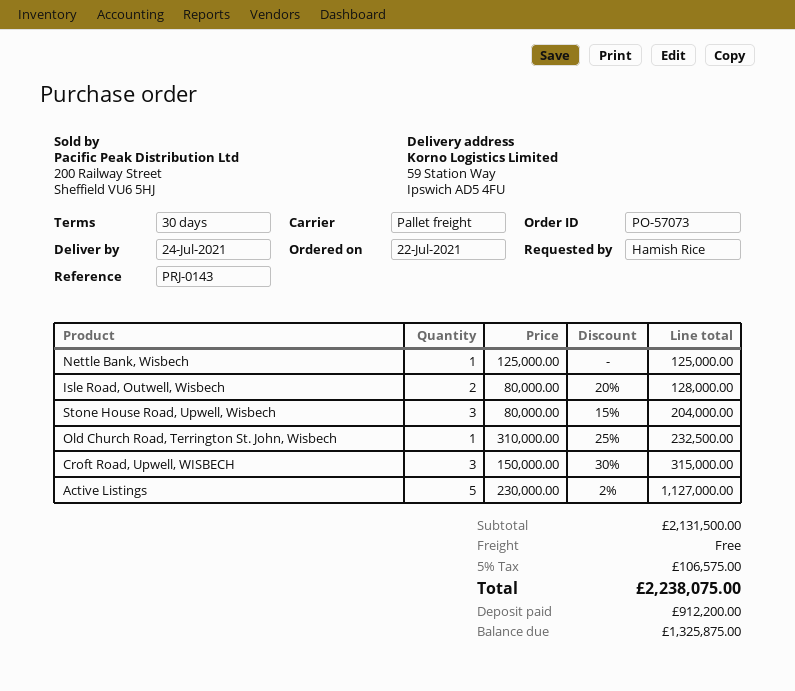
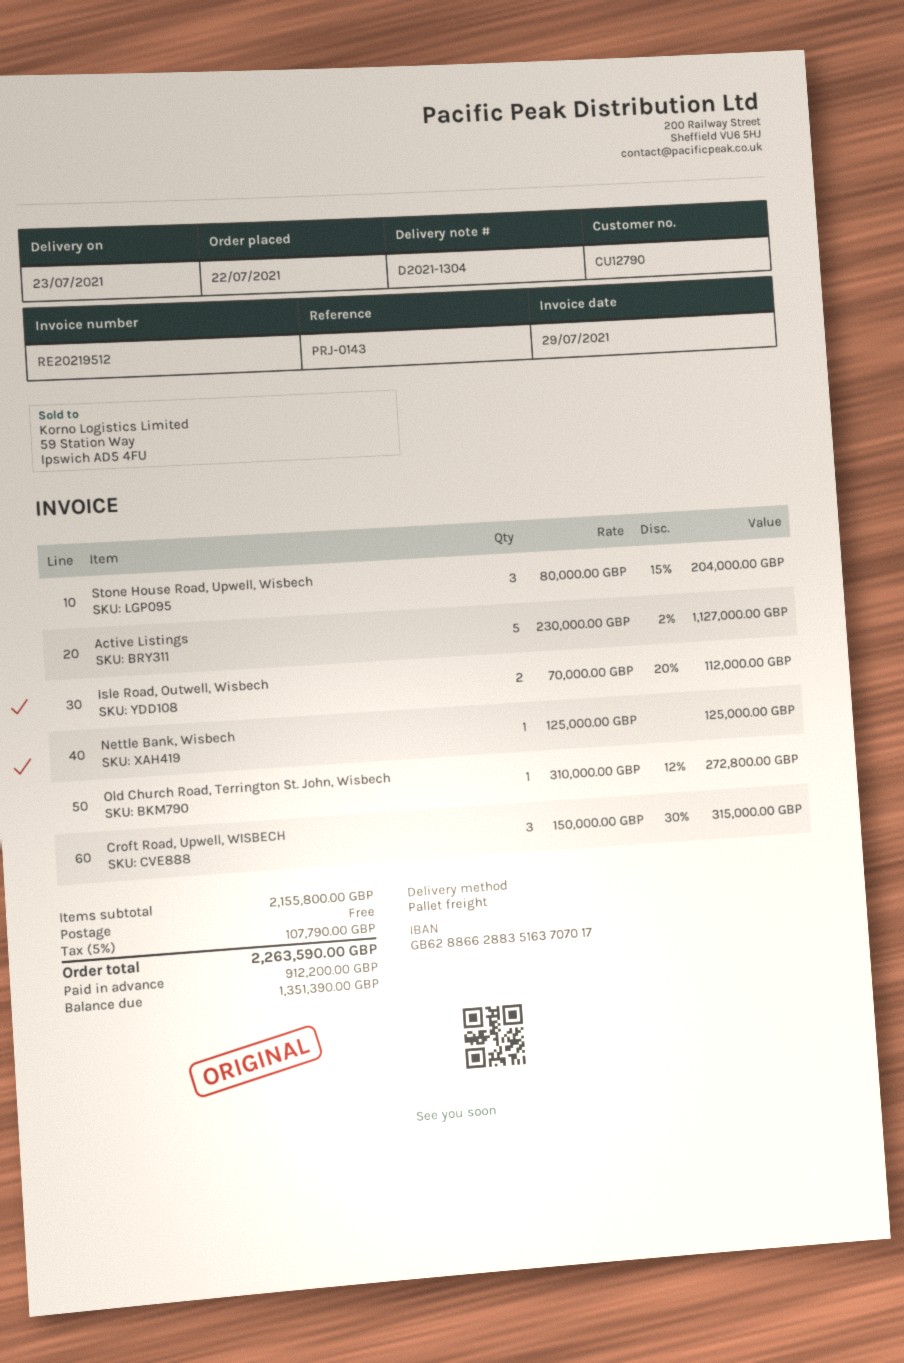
delivery date: 2021-07-24 -> 2021-07-23
Isle Road, Outwell, Wisbech: 2 x 80000.00 - 20% = 128000.00 -> 2 x 70000.00 - 20% = 112000.00
Old Church Road, Terrington St. John, Wisbech: 1 x 310000.00 - 25% = 232500.00 -> 1 x 310000.00 - 12% = 272800.00
subtotal: 2131500.00 -> 2155800.00
tax: 5% = 106575.00 -> 5% = 107790.00
total: 2238075.00 -> 2263590.00
balance: 1325875.00 -> 1351390.00

